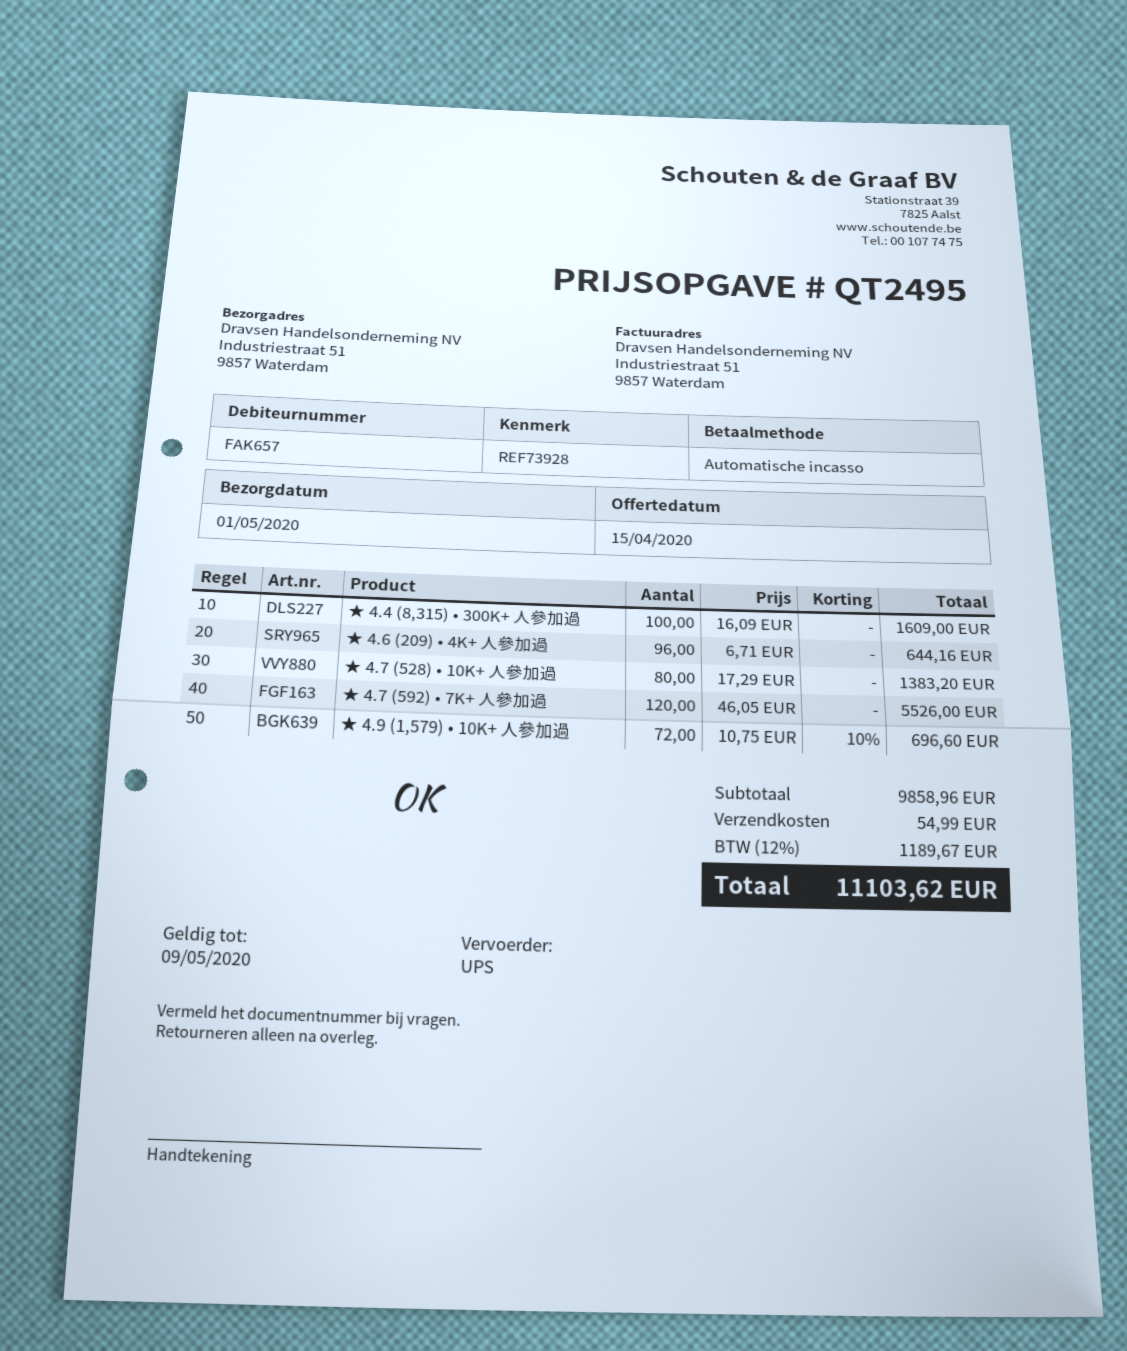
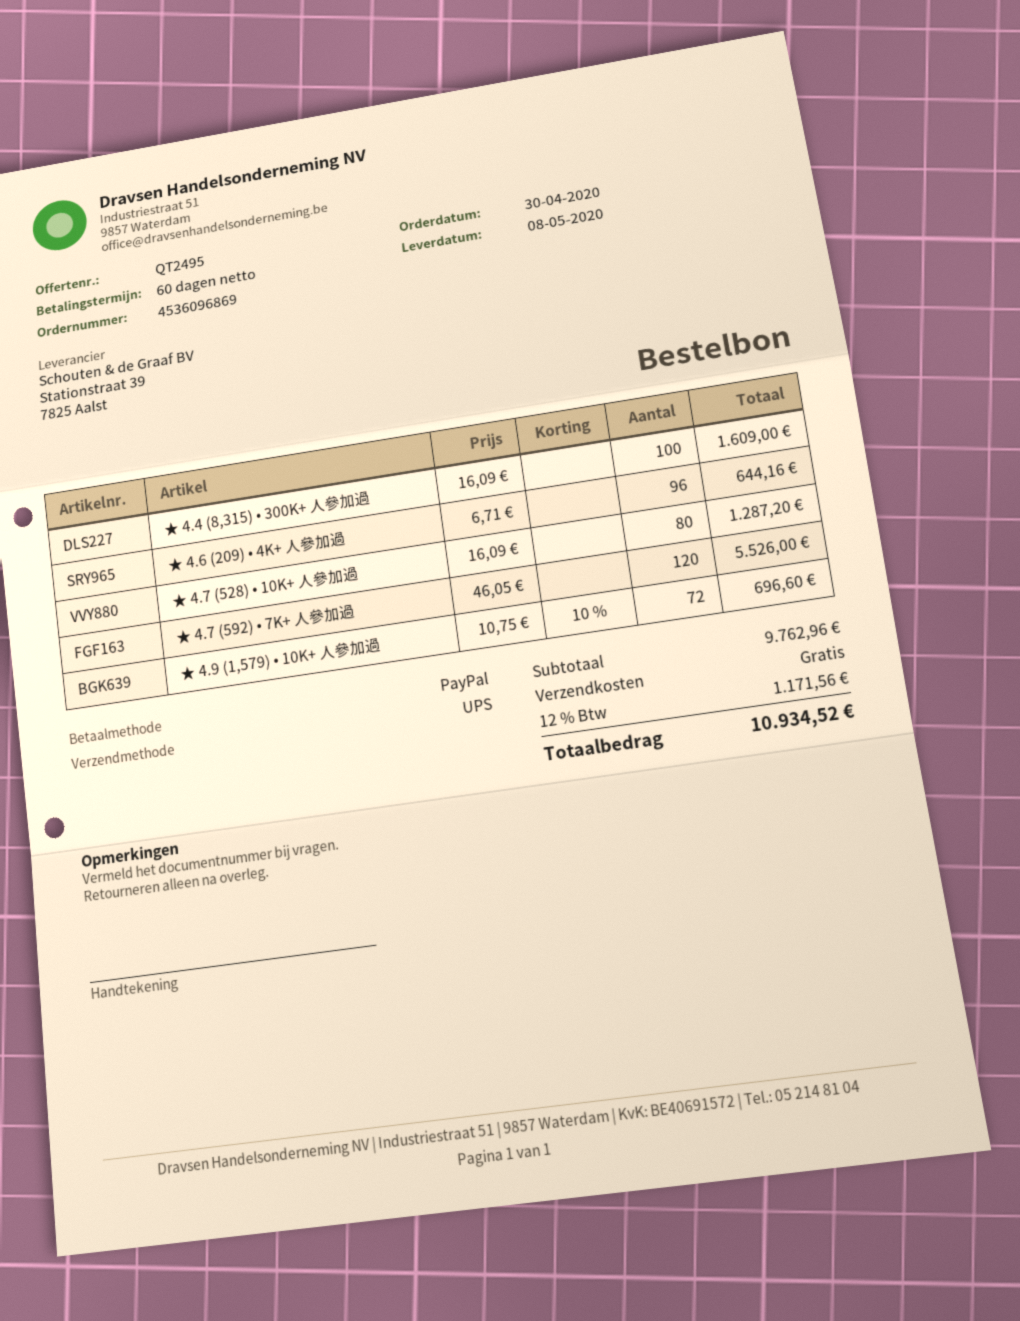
delivery date: 2020-05-01 -> 2020-05-08
payment method: direct debit -> PayPal
★ 4.7 (528) • 10K+ 人參加過: 80 x 17.29 = 1383.20 -> 80 x 16.09 = 1287.20
subtotal: 9858.96 -> 9762.96
shipping: 54.99 -> 0.00
tax: 12% = 1189.67 -> 12% = 1171.56
total: 11103.62 -> 10934.52

